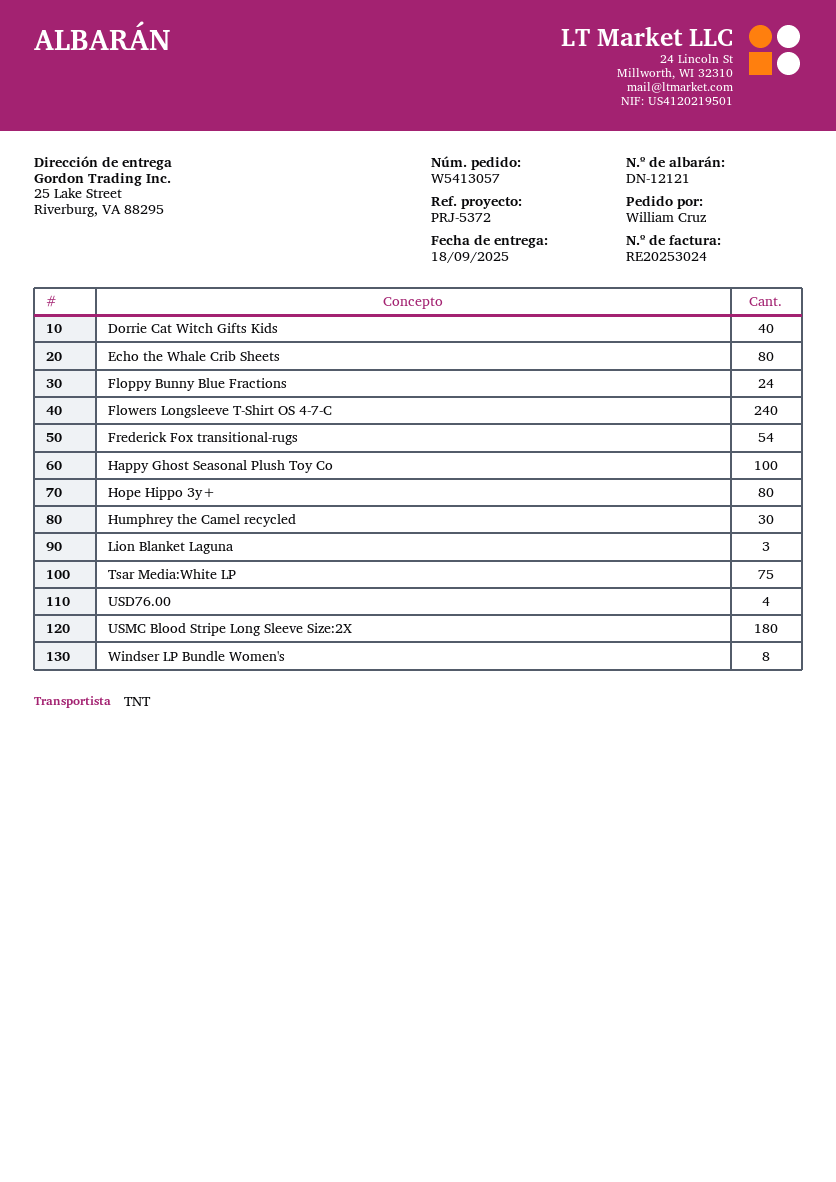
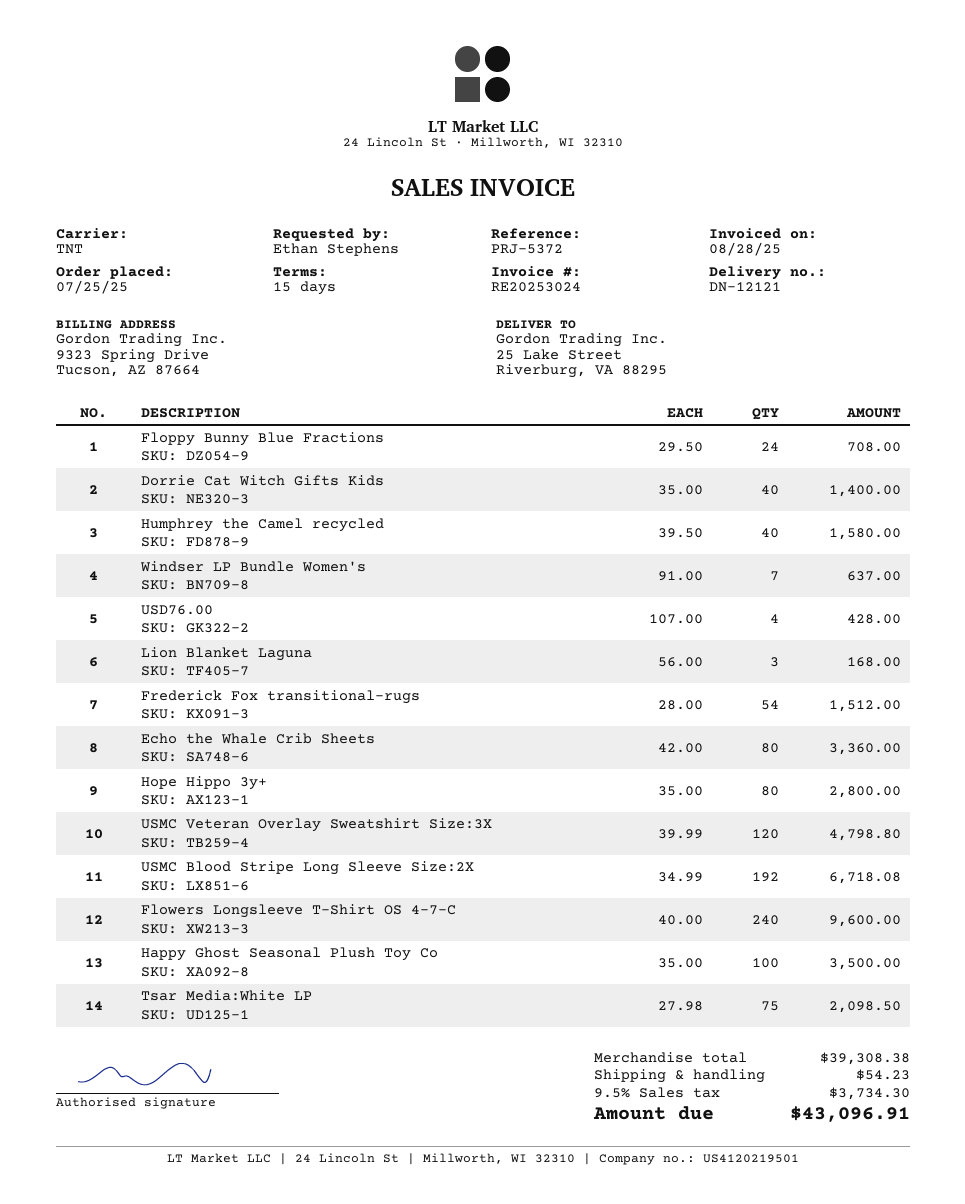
ordered by: William Cruz -> Ethan Stephens
Humphrey the Camel recycled: 30 -> 40
USMC Blood Stripe Long Sleeve Size:2X: 180 -> 192
Windser LP Bundle Women's: 8 -> 7
USMC Veteran Overlay Sweatshirt Size:3X: none -> 120

